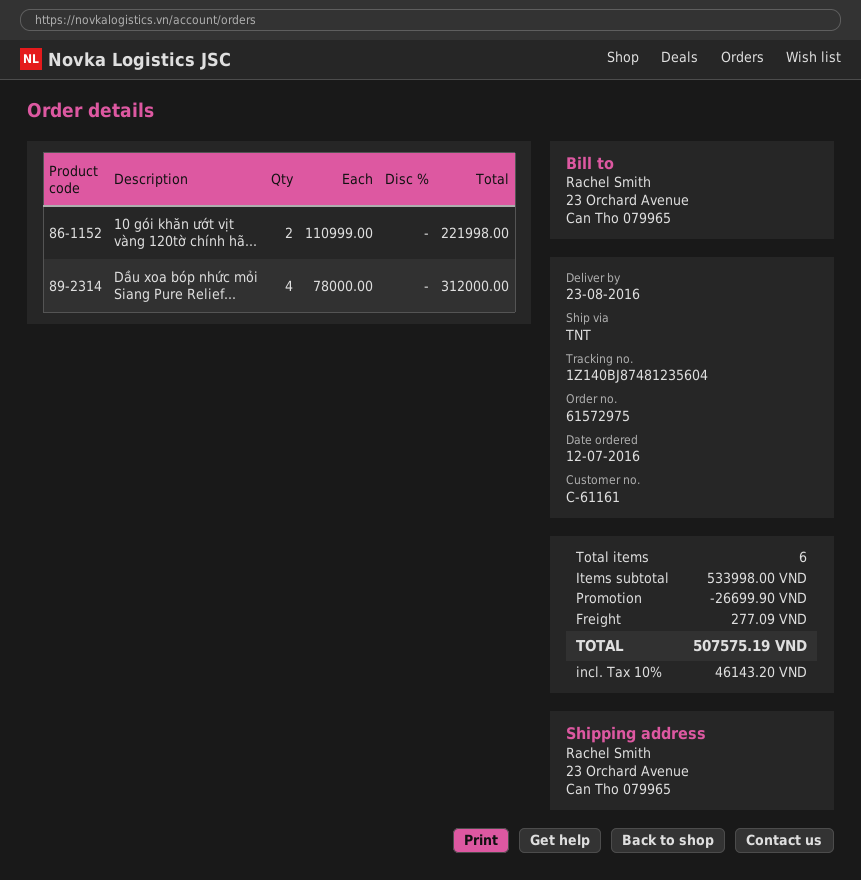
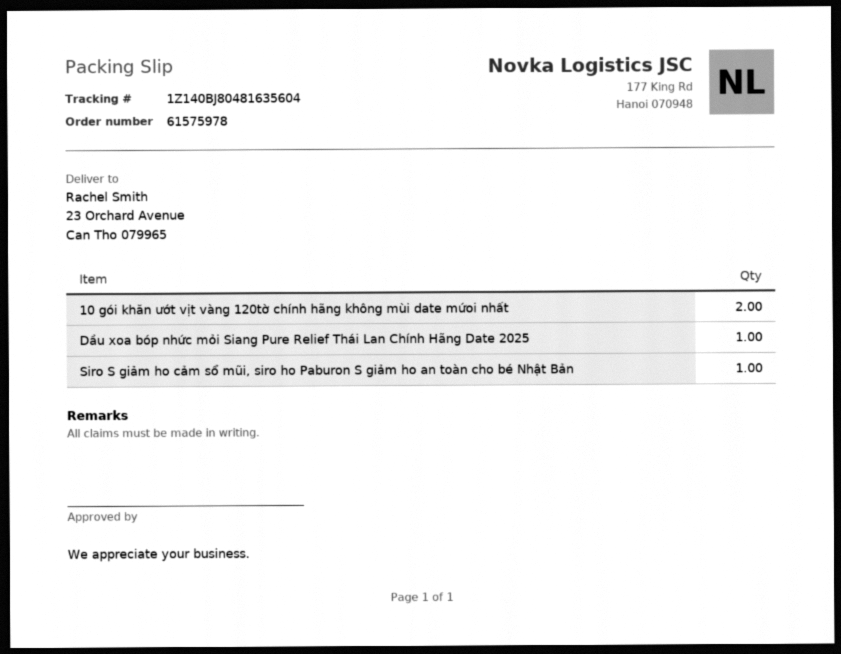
order number: 61572975 -> 61575978
tracking number: 1Z140BJ87481235604 -> 1Z140BJ80481635604
Dầu xoa bóp nhức mỏi Siang Pure Relief...: 4 -> 1
Siro S giảm ho cảm sổ mũi, siro ho Paburon S giảm ho an toàn cho bé Nhật Bản: none -> 1

